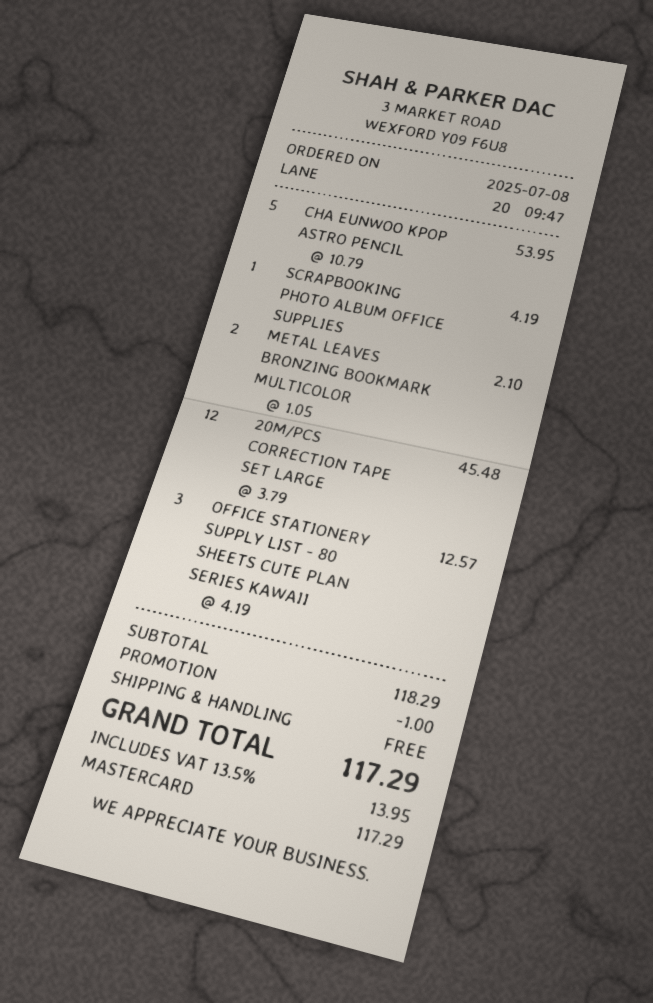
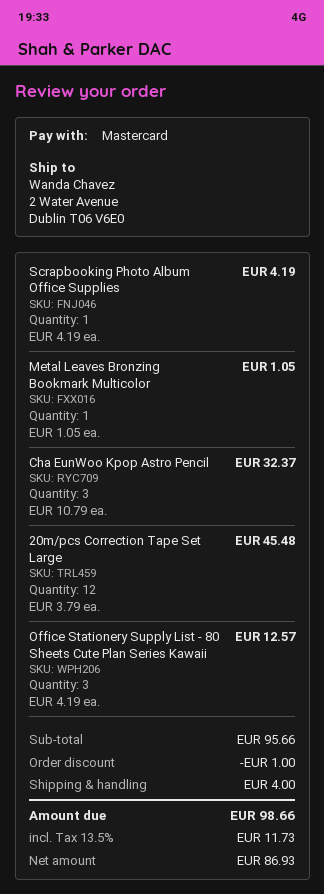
CHA EUNWOO KPOP ASTRO PENCIL: 5 x 10.79 = 53.95 -> 3 x 10.79 = 32.37
METAL LEAVES BRONZING BOOKMARK MULTICOLOR: 2 x 1.05 = 2.10 -> 1 x 1.05 = 1.05
subtotal: 118.29 -> 95.66
shipping: 0.00 -> 4.00
tax: 13.5% = 13.95 -> 13.5% = 11.73
total: 117.29 -> 98.66

